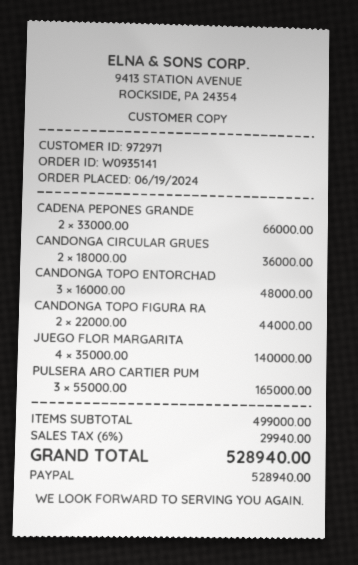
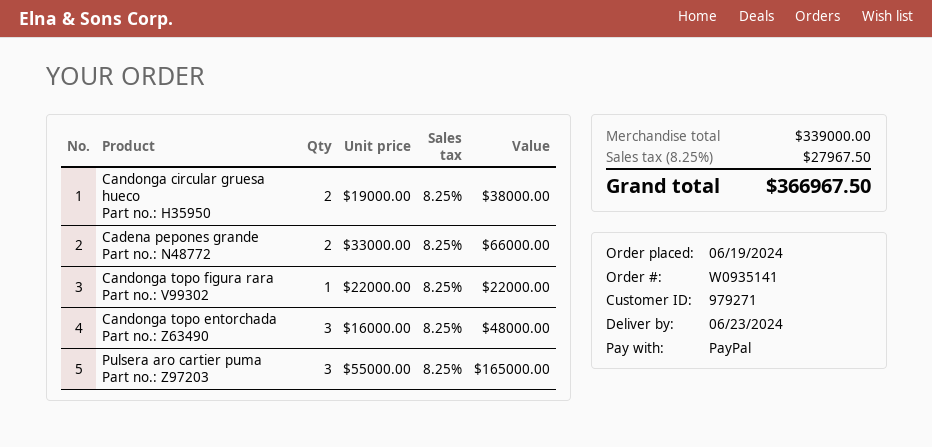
customer number: 972971 -> 979271
CANDONGA CIRCULAR GRUES: 2 x 18000.00 = 36000.00 -> 2 x 19000.00 = 38000.00
CANDONGA TOPO FIGURA RA: 2 x 22000.00 = 44000.00 -> 1 x 22000.00 = 22000.00
JUEGO FLOR MARGARITA: 4 x 35000.00 = 140000.00 -> none
subtotal: 499000.00 -> 339000.00
tax: 6% = 29940.00 -> 8.25% = 27967.50
total: 528940.00 -> 366967.50

